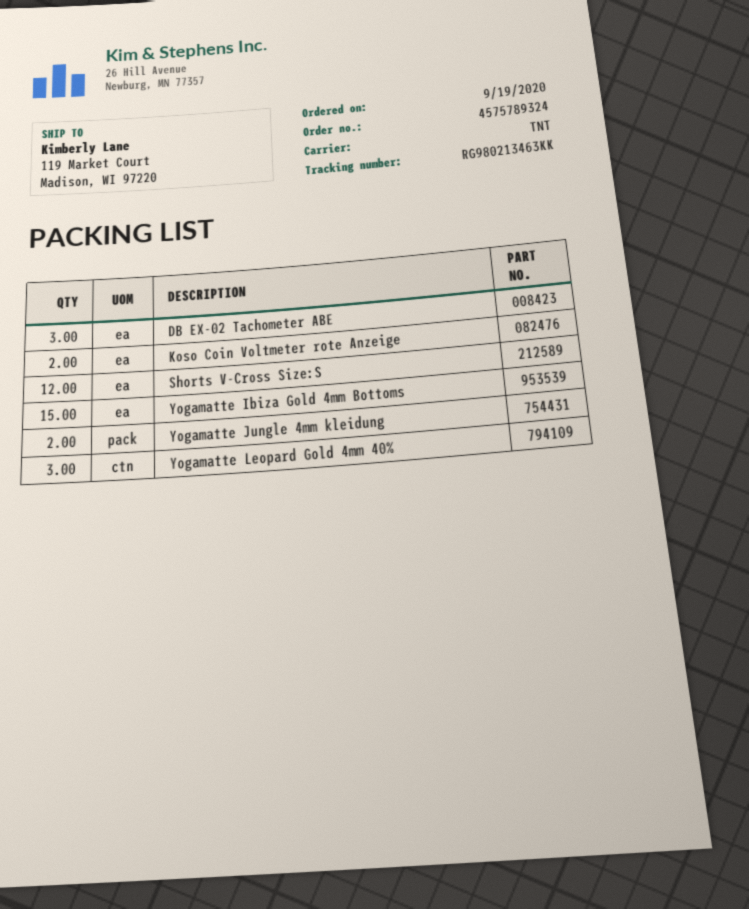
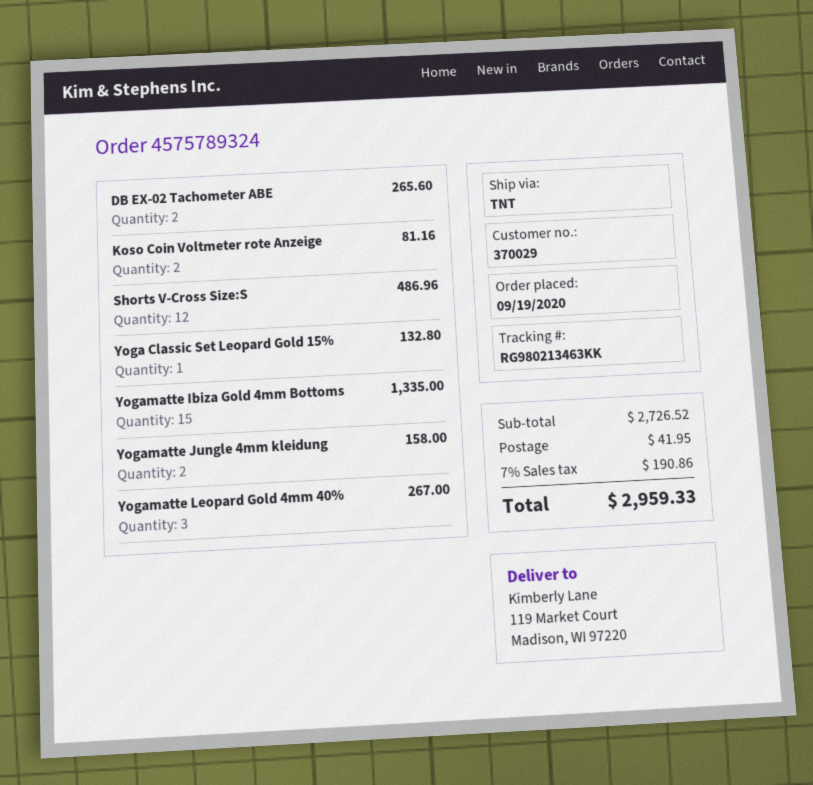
DB EX-02 Tachometer ABE: 3 -> 2
Yoga Classic Set Leopard Gold 15%: none -> 1

